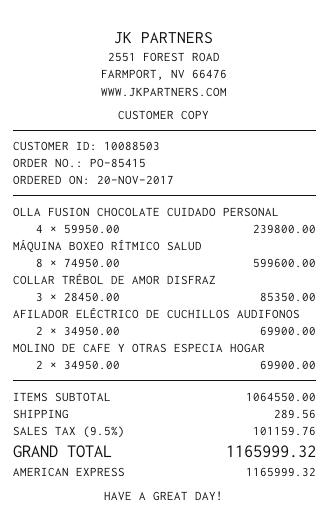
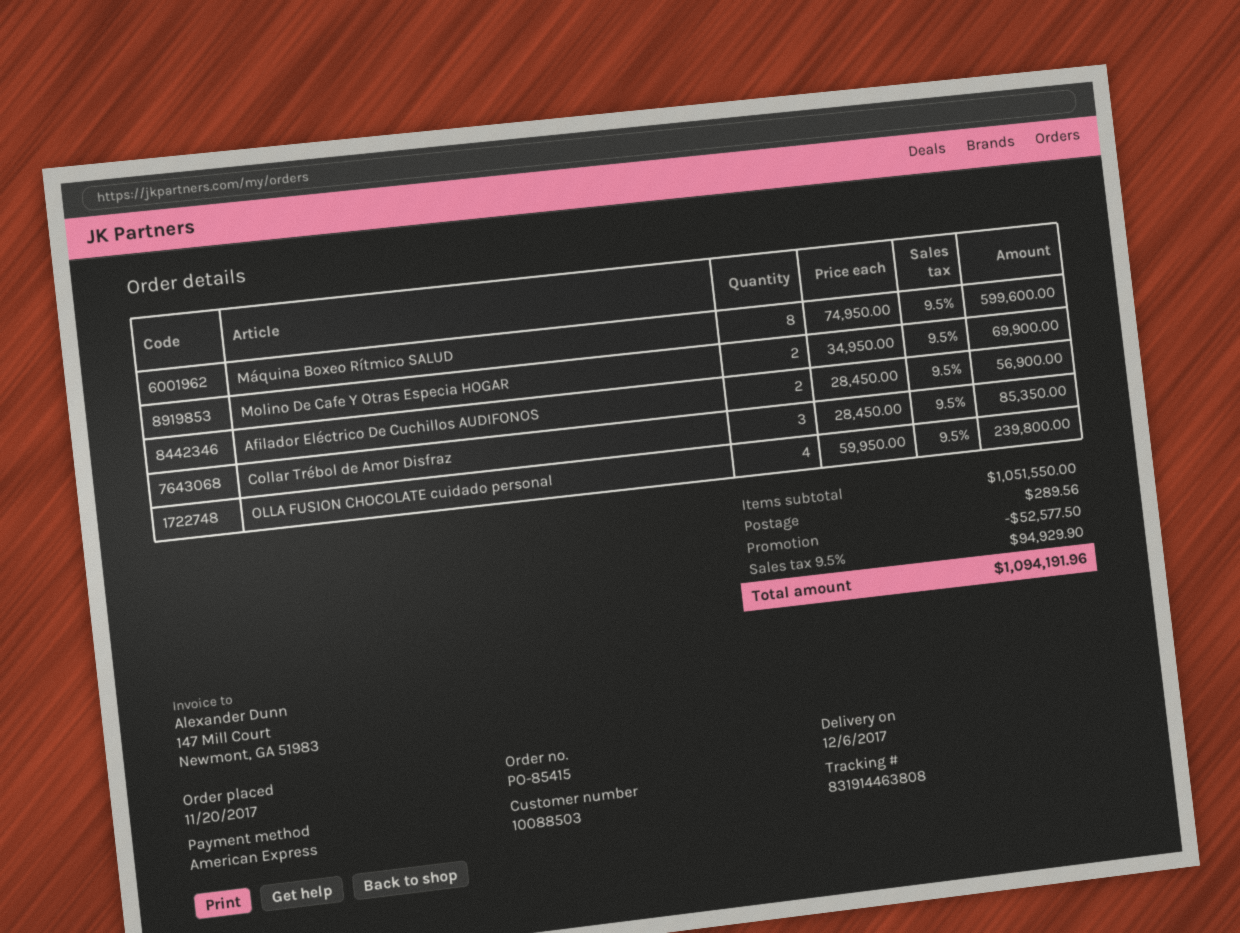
AFILADOR ELÉCTRICO DE CUCHILLOS AUDIFONOS: 2 x 34950.00 = 69900.00 -> 2 x 28450.00 = 56900.00
subtotal: 1064550.00 -> 1051550.00
discount: none -> 52577.50
tax: 9.5% = 101159.76 -> 9.5% = 94929.90
total: 1165999.32 -> 1094191.96

